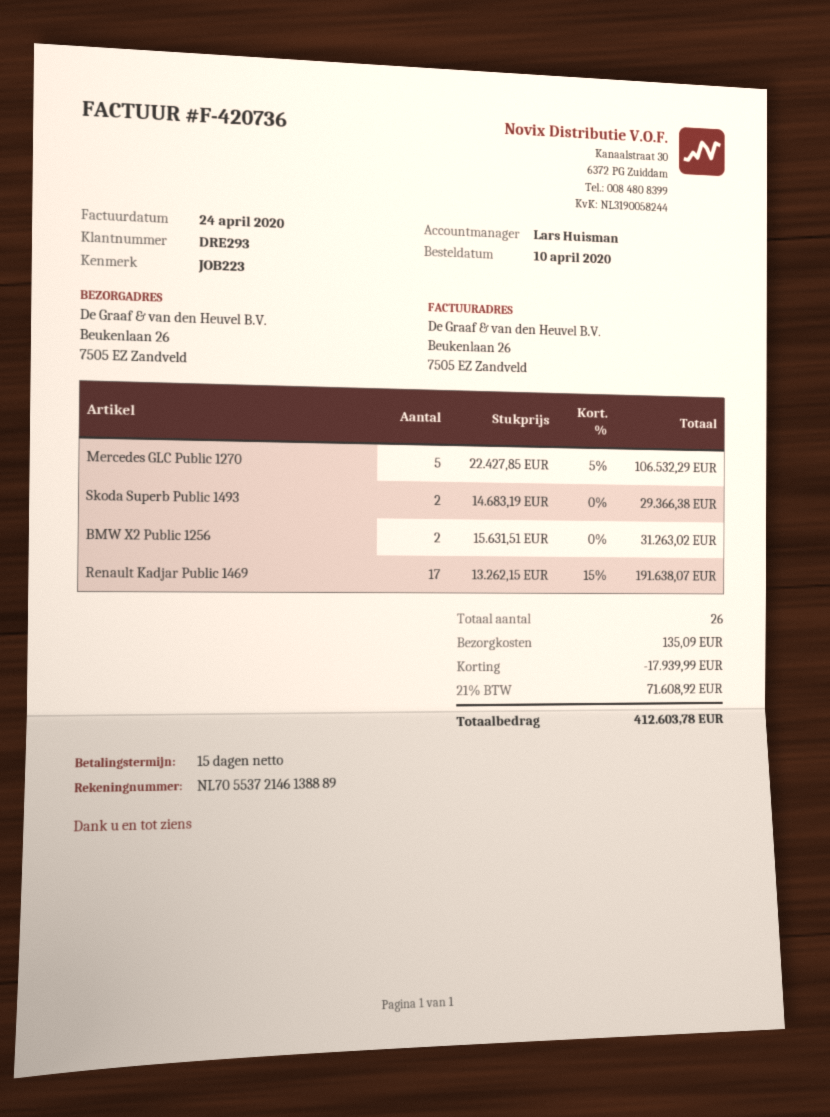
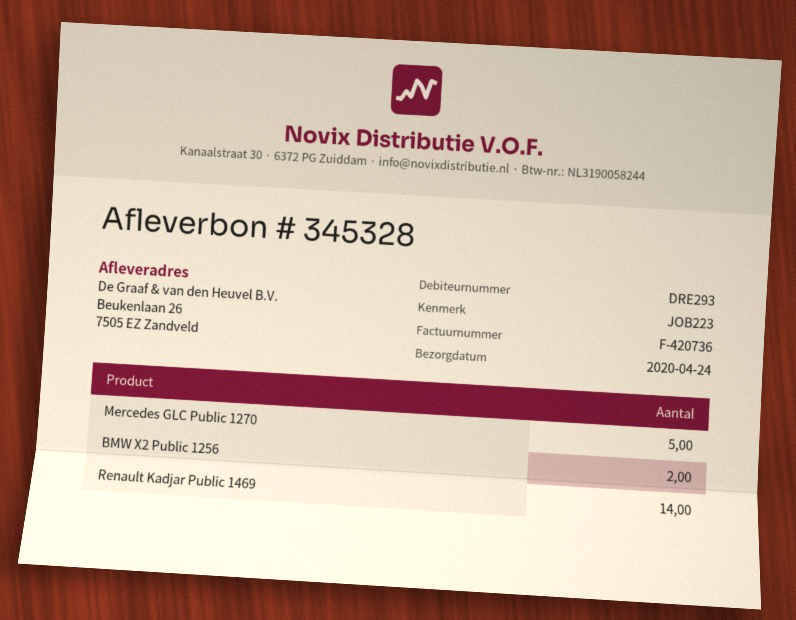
Skoda Superb Public 1493: 2 -> none
Renault Kadjar Public 1469: 17 -> 14

